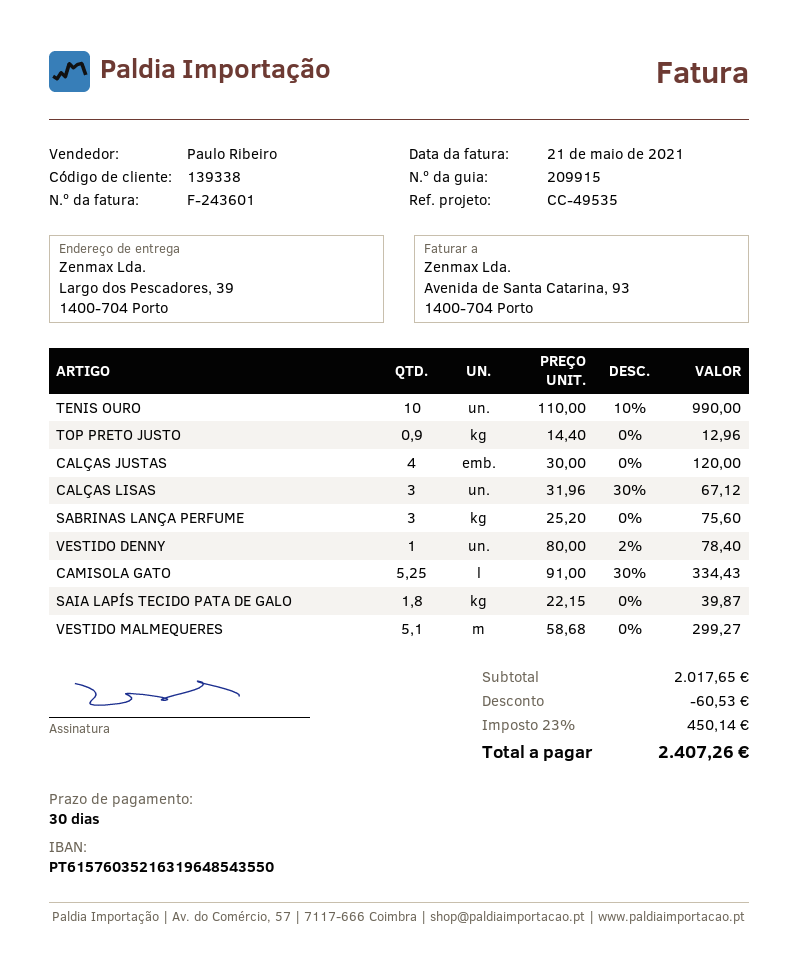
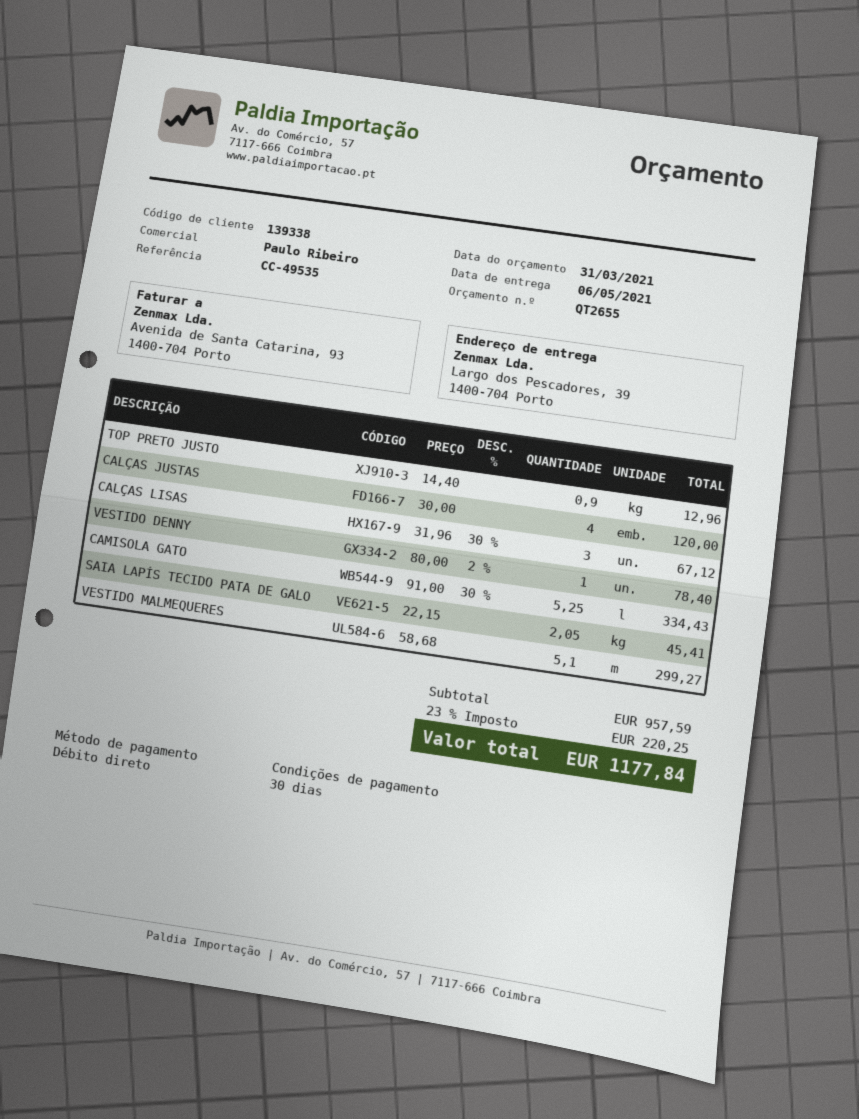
TENIS OURO: 10 x 110.00 - 10% = 990.00 -> none
SABRINAS LANÇA PERFUME: 3 x 25.20 = 75.60 -> none
SAIA LAPÍS TECIDO PATA DE GALO: 1.8 x 22.15 = 39.87 -> 2.05 x 22.15 = 45.41
subtotal: 2017.65 -> 957.59
discount: 60.53 -> none
tax: 23% = 450.14 -> 23% = 220.25
total: 2407.26 -> 1177.84

